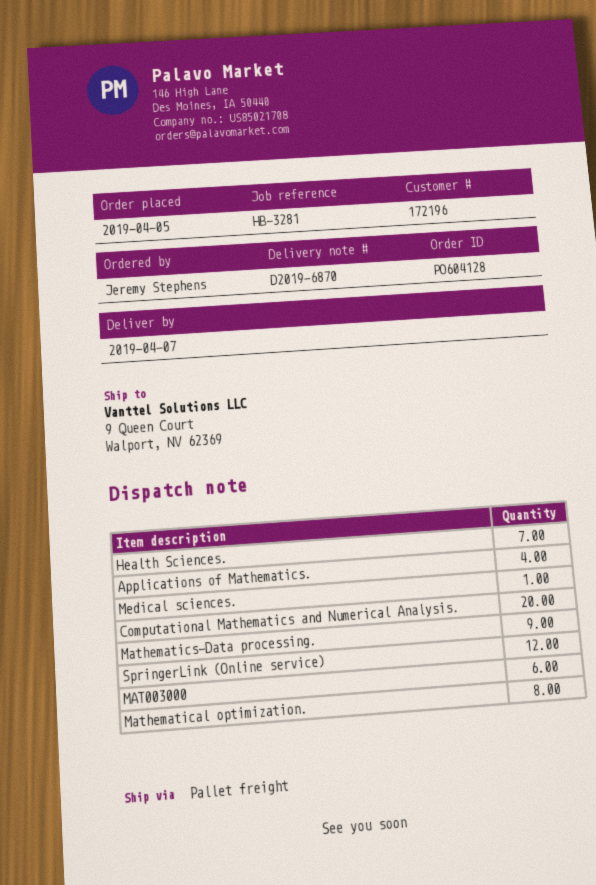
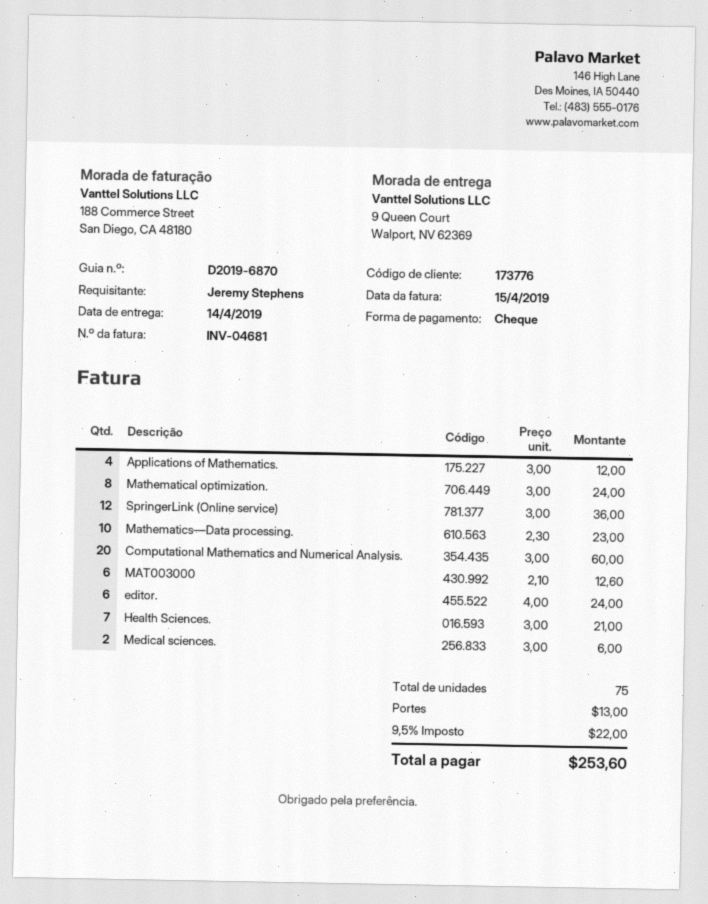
delivery date: 2019-04-07 -> 2019-04-14
customer number: 172196 -> 173776
Medical sciences.: 1 -> 2
Mathematics—Data processing.: 9 -> 10
editor.: none -> 6

